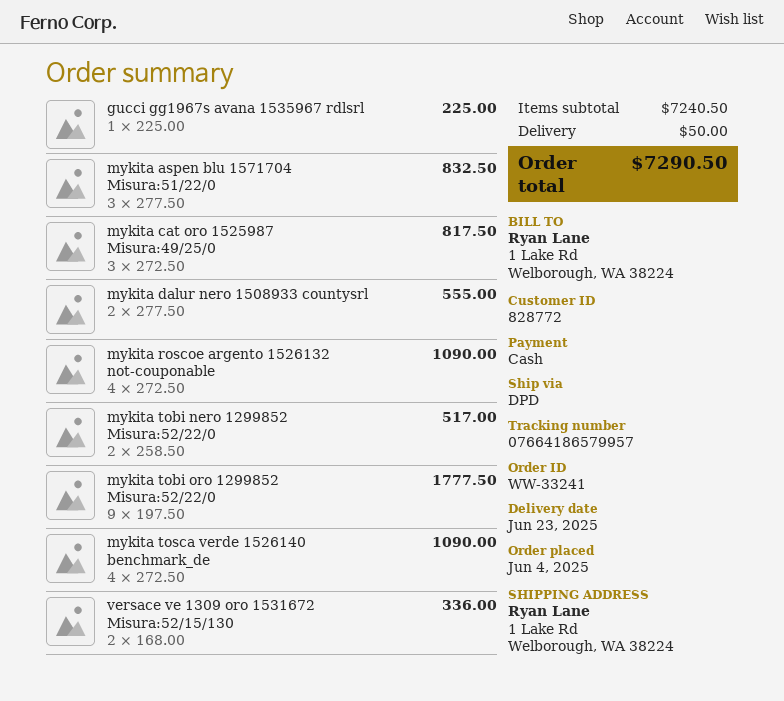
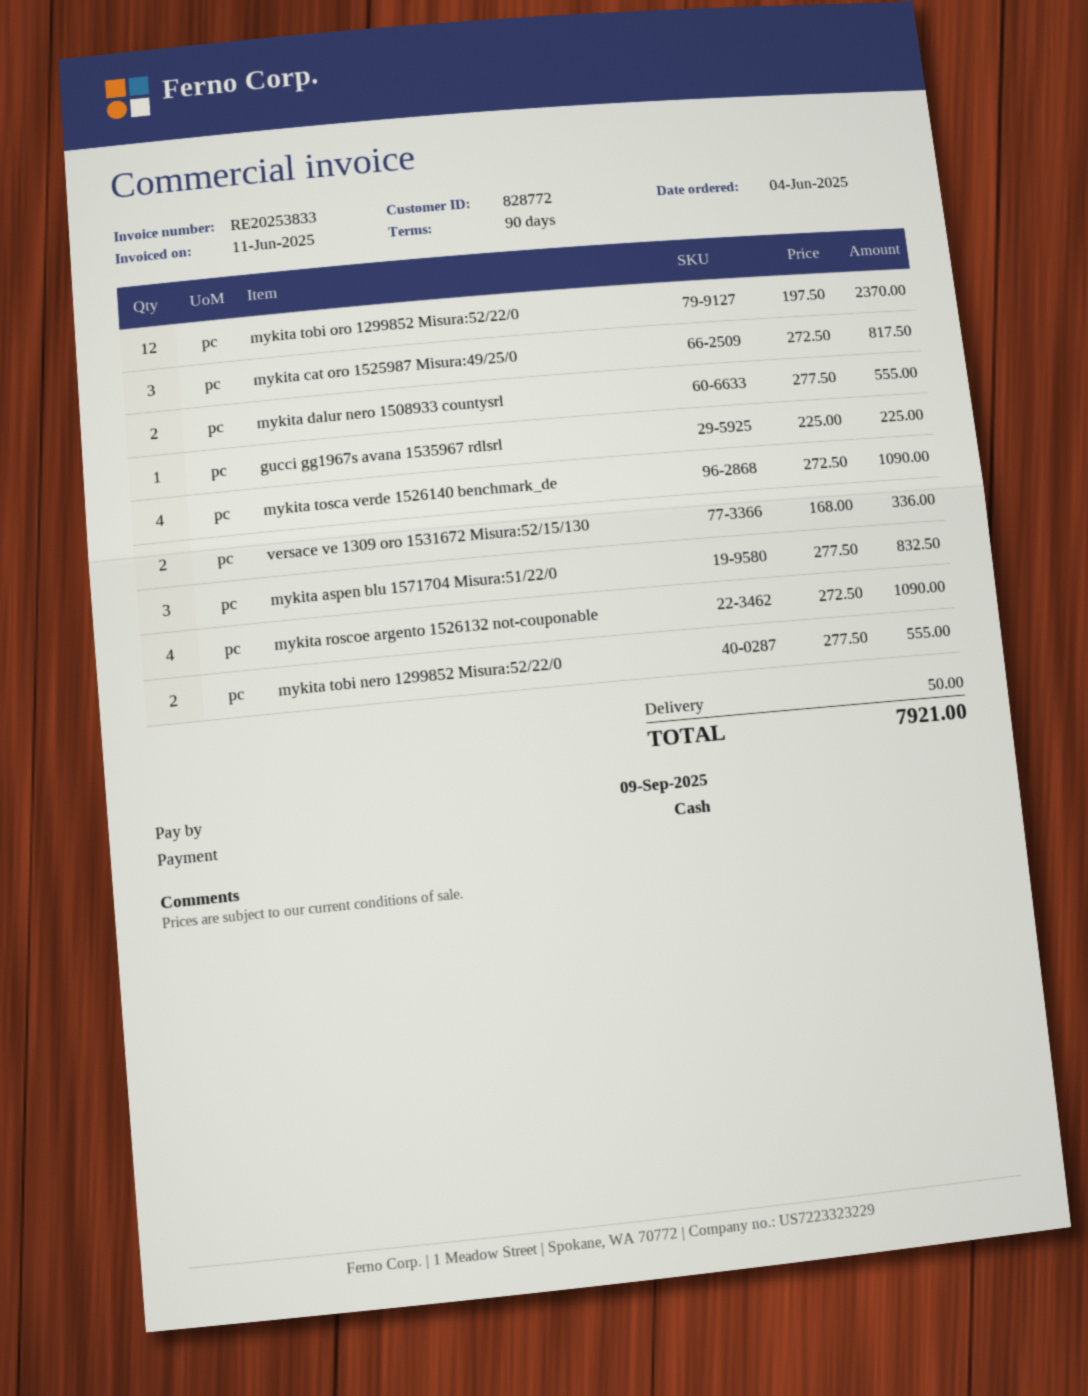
mykita tobi nero 1299852 Misura:52/22/0: 2 x 258.50 = 517.00 -> 2 x 277.50 = 555.00
mykita tobi oro 1299852 Misura:52/22/0: 9 x 197.50 = 1777.50 -> 12 x 197.50 = 2370.00
total: 7290.50 -> 7921.00

